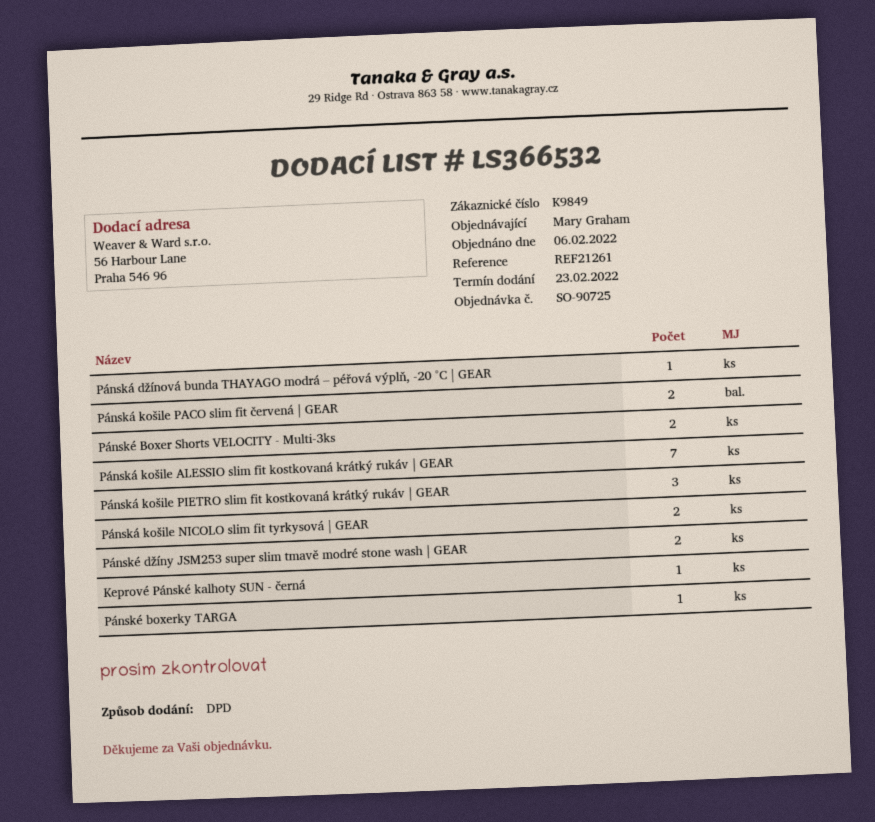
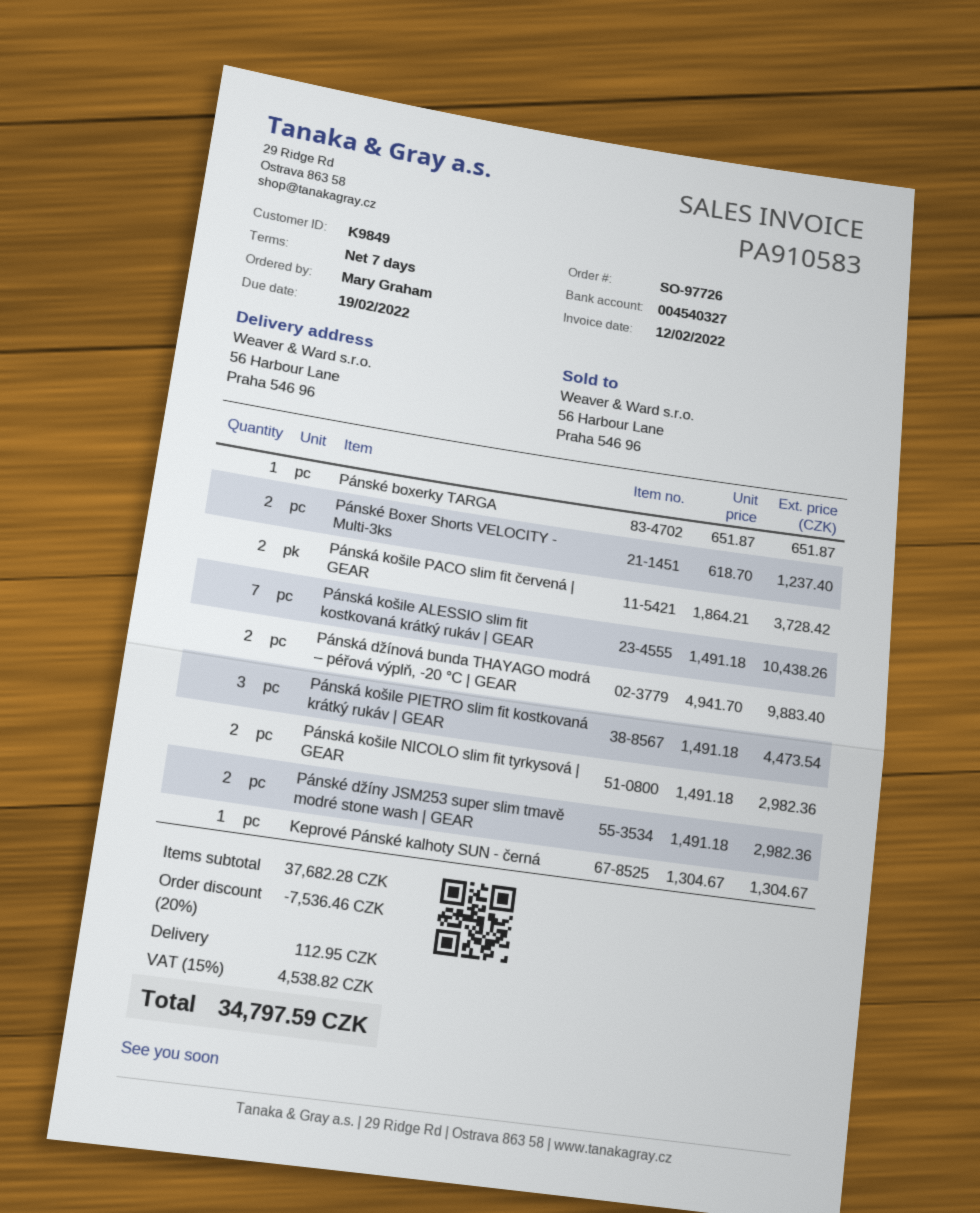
order number: SO-90725 -> SO-97726
Pánská džínová bunda THAYAGO modrá – péřová výplň, -20 °C | GEAR: 1 -> 2

